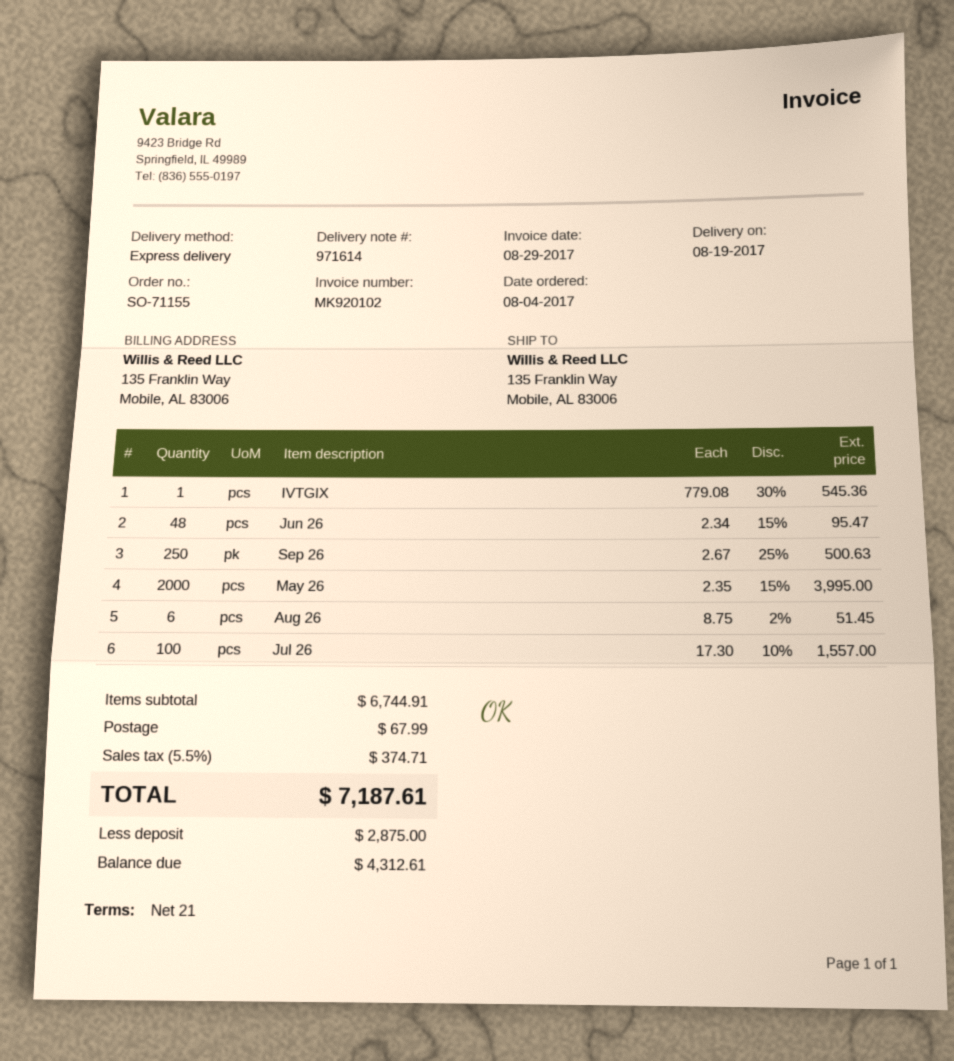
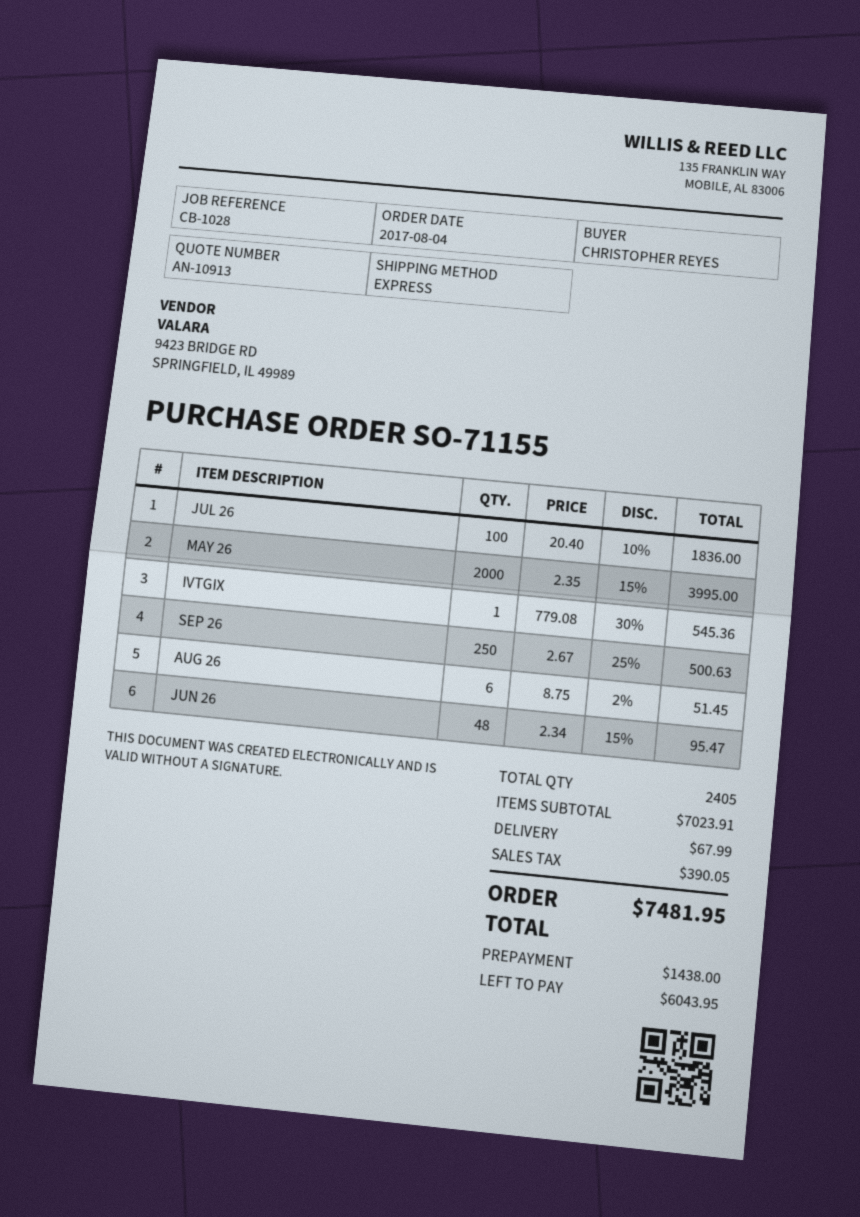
Jul 26: 100 x 17.30 - 10% = 1557.00 -> 100 x 20.40 - 10% = 1836.00
subtotal: 6744.91 -> 7023.91
tax: 374.71 -> 390.05
total: 7187.61 -> 7481.95
deposit: 2875.00 -> 1438.00
balance: 4312.61 -> 6043.95

